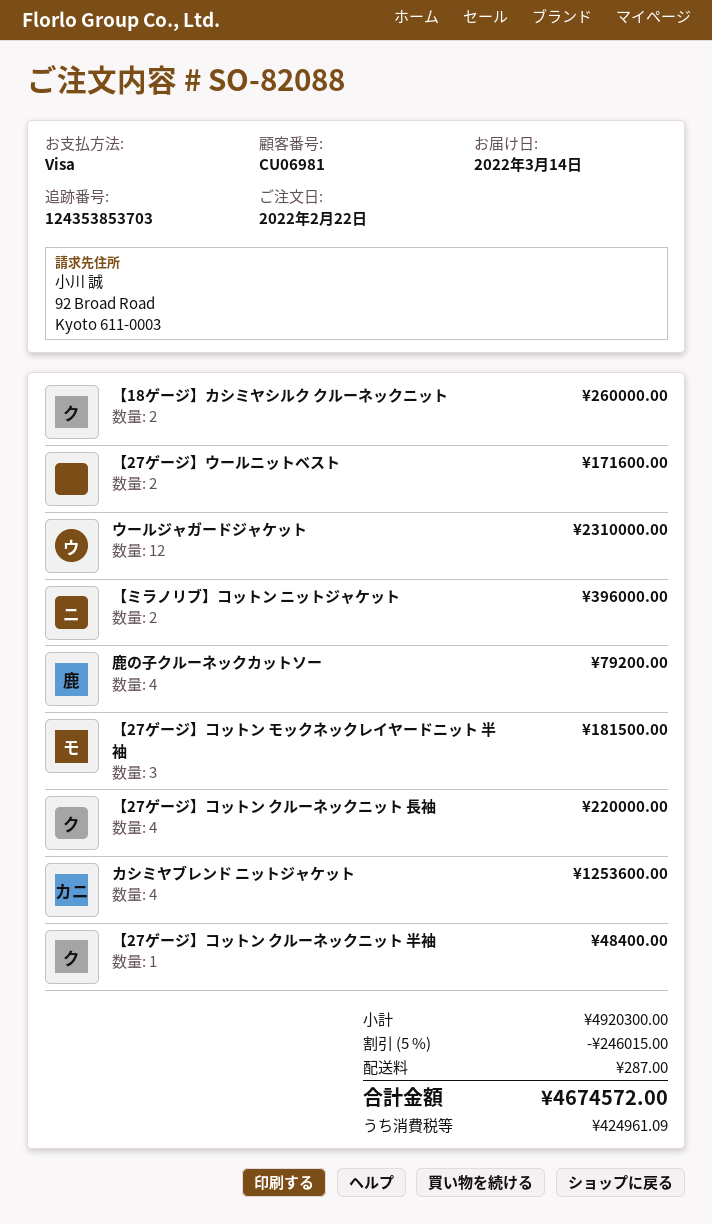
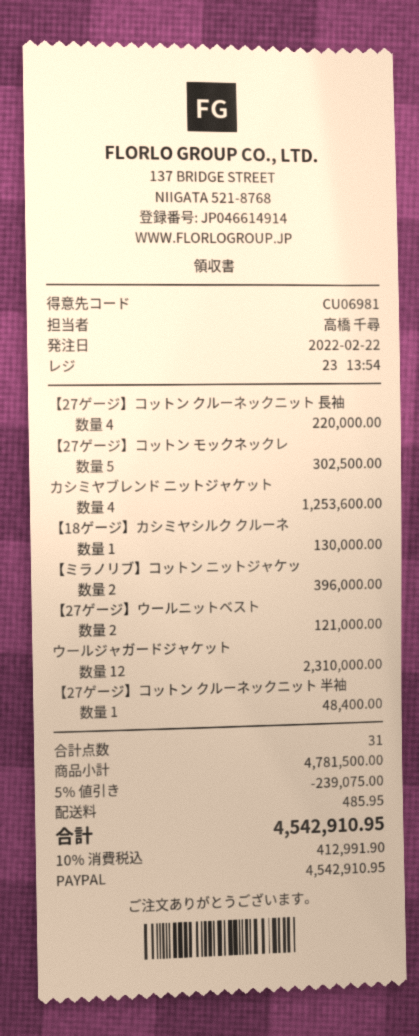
payment method: Visa -> PayPal
【18ゲージ】カシミヤシルク クルーネックニット: 2 for 260000.00 -> 1 for 130000.00
【27ゲージ】ウールニットベスト: 2 for 171600.00 -> 2 for 121000.00
鹿の子クルーネックカットソー: 4 for 79200.00 -> none
【27ゲージ】コットン モックネックレイヤードニット 半袖: 3 for 181500.00 -> 5 for 302500.00
subtotal: 4920300.00 -> 4781500.00
discount: 5% = 246015.00 -> 5% = 239075.00
shipping: 287.00 -> 485.95
tax: 424961.09 -> 412991.90
total: 4674572.00 -> 4542910.95

